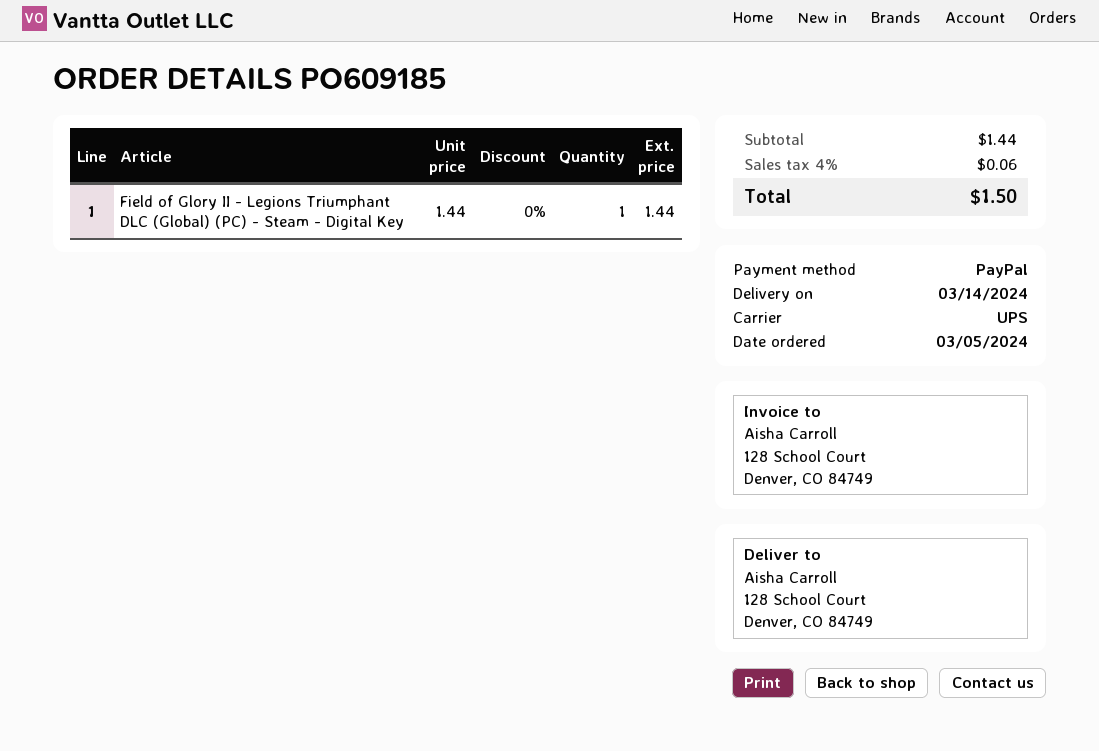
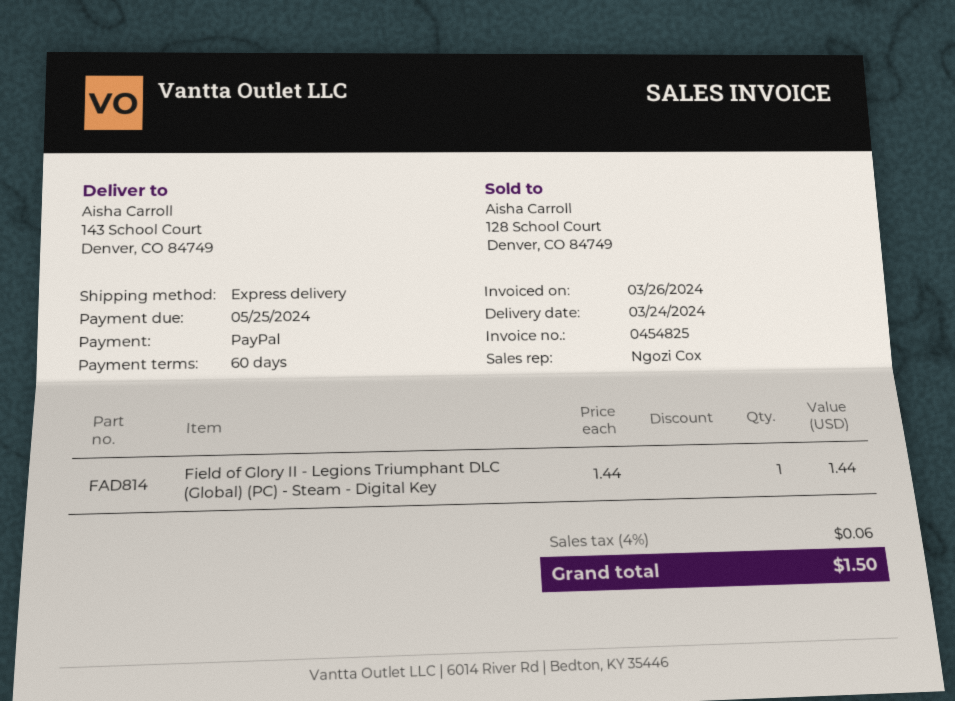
delivery date: 2024-03-14 -> 2024-03-24
shipping method: UPS -> express
ship to: 128 School Court, Denver, CO 84749 -> 143 School Court, Denver, CO 84749

